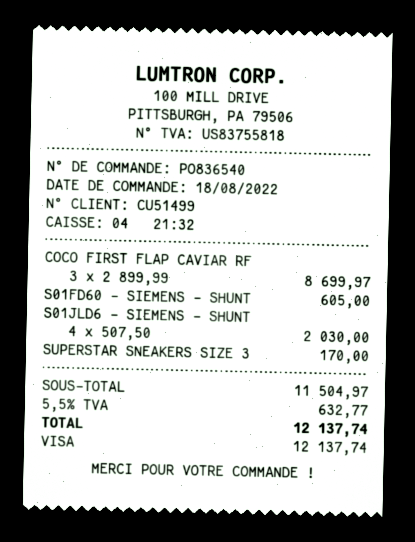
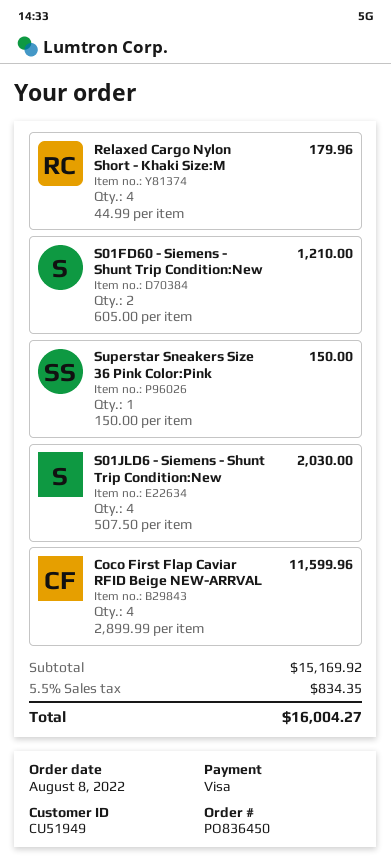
order number: PO836540 -> PO836450
order date: 2022-08-18 -> 2022-08-08
customer number: CU51499 -> CU51949
COCO FIRST FLAP CAVIAR RF: 3 x 2899.99 = 8699.97 -> 4 x 2899.99 = 11599.96
S01FD60 - SIEMENS - SHUNT: 1 x 605.00 = 605.00 -> 2 x 605.00 = 1210.00
SUPERSTAR SNEAKERS SIZE 3: 1 x 170.00 = 170.00 -> 1 x 150.00 = 150.00
Relaxed Cargo Nylon Short - Khaki Size:M: none -> 4 x 44.99 = 179.96
subtotal: 11504.97 -> 15169.92
tax: 5.5% = 632.77 -> 5.5% = 834.35
total: 12137.74 -> 16004.27

